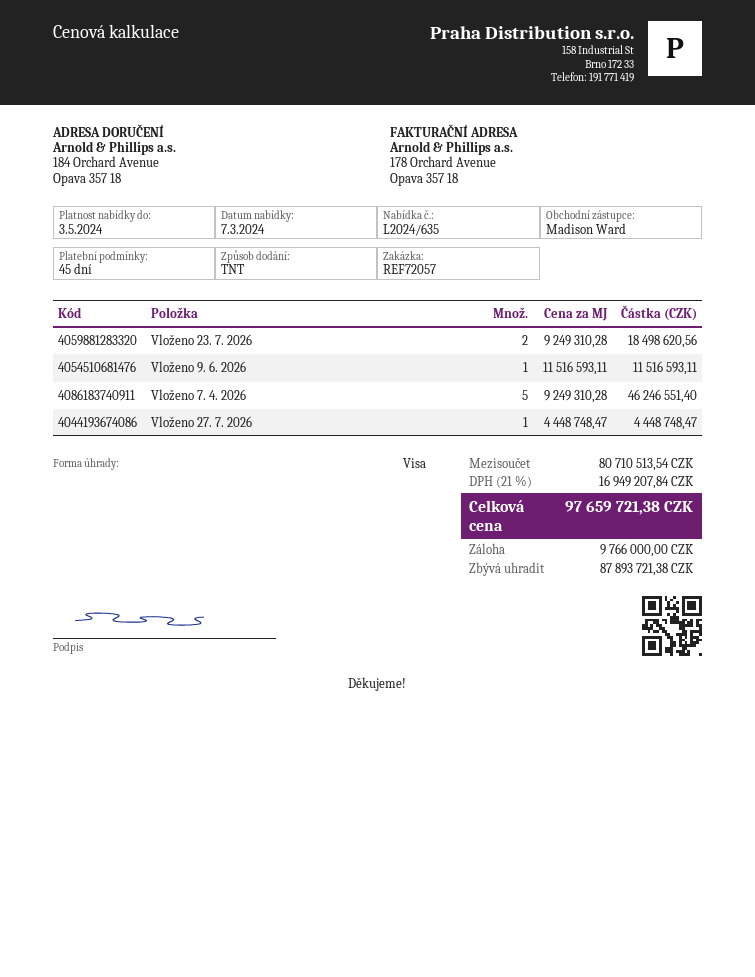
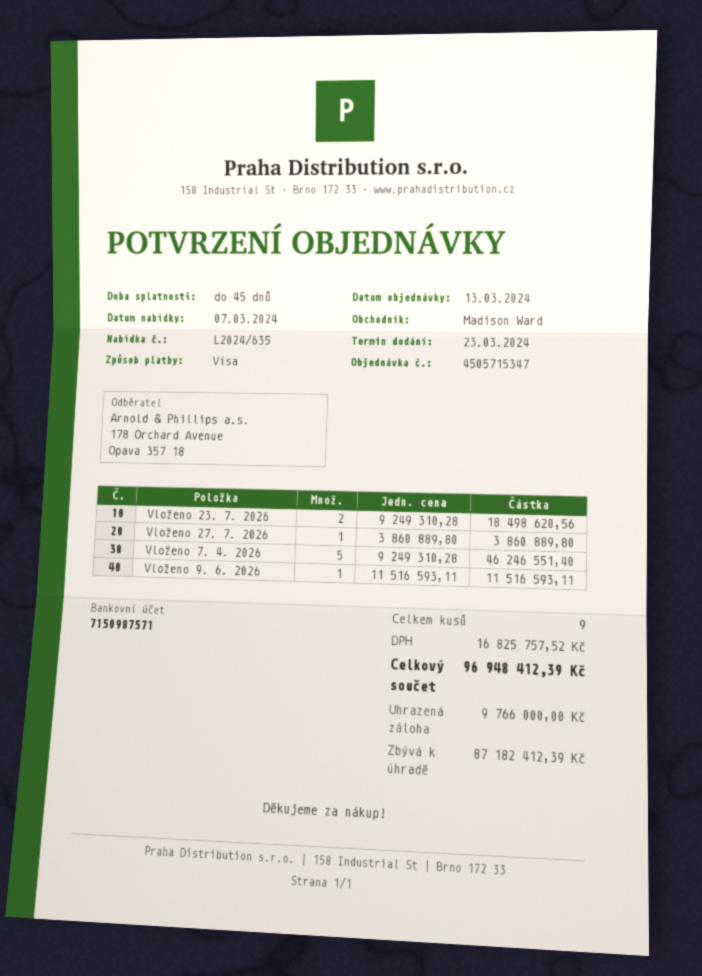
Vloženo 27. 7. 2026: 1 x 4448748.47 = 4448748.47 -> 1 x 3860889.80 = 3860889.80
tax: 16949207.84 -> 16825757.52
total: 97659721.38 -> 96948412.39
balance: 87893721.38 -> 87182412.39

